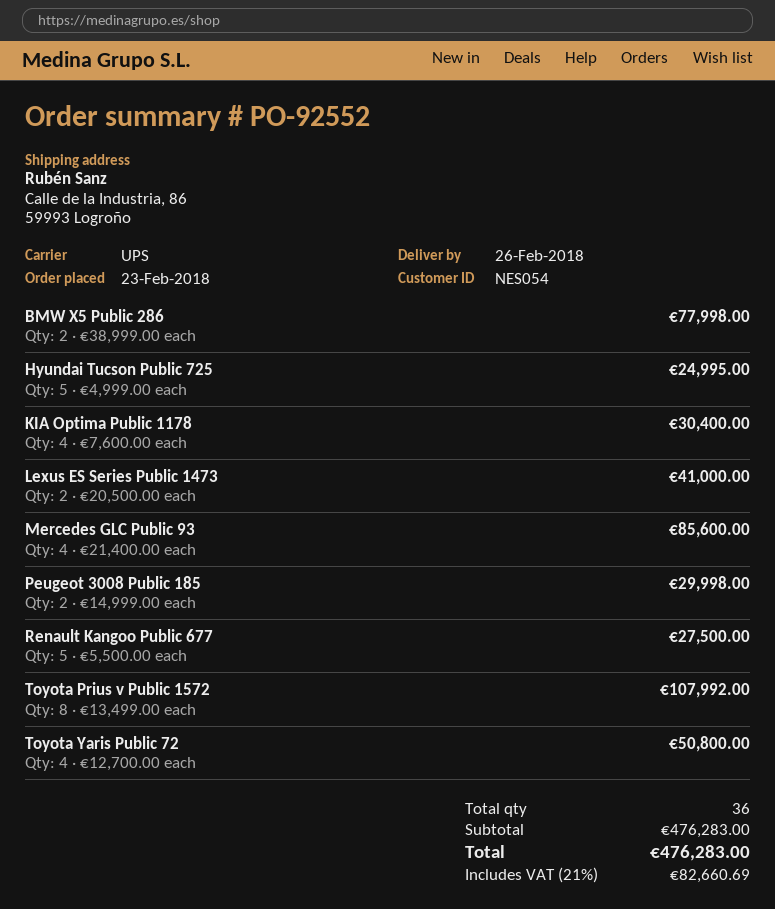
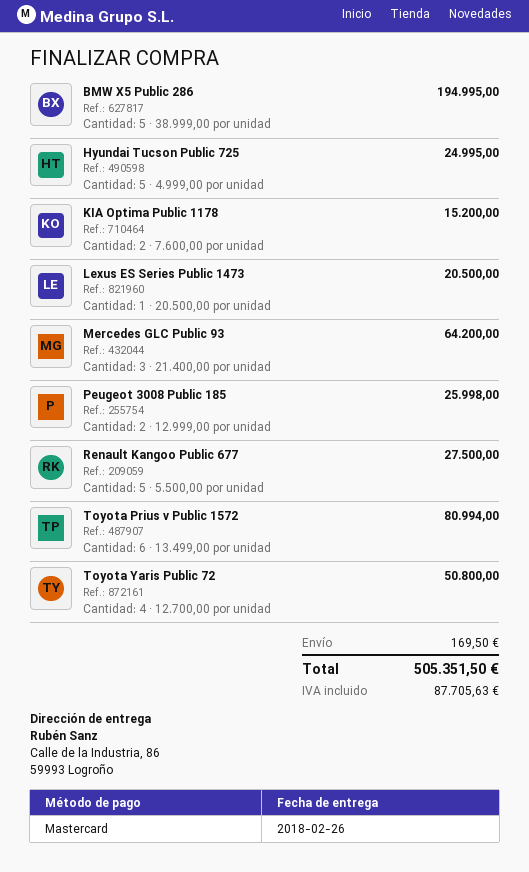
BMW X5 Public 286: 2 x 38999.00 = 77998.00 -> 5 x 38999.00 = 194995.00
KIA Optima Public 1178: 4 x 7600.00 = 30400.00 -> 2 x 7600.00 = 15200.00
Lexus ES Series Public 1473: 2 x 20500.00 = 41000.00 -> 1 x 20500.00 = 20500.00
Mercedes GLC Public 93: 4 x 21400.00 = 85600.00 -> 3 x 21400.00 = 64200.00
Peugeot 3008 Public 185: 2 x 14999.00 = 29998.00 -> 2 x 12999.00 = 25998.00
Toyota Prius v Public 1572: 8 x 13499.00 = 107992.00 -> 6 x 13499.00 = 80994.00
shipping: none -> 169.50
tax: 82660.69 -> 87705.63
total: 476283.00 -> 505351.50

